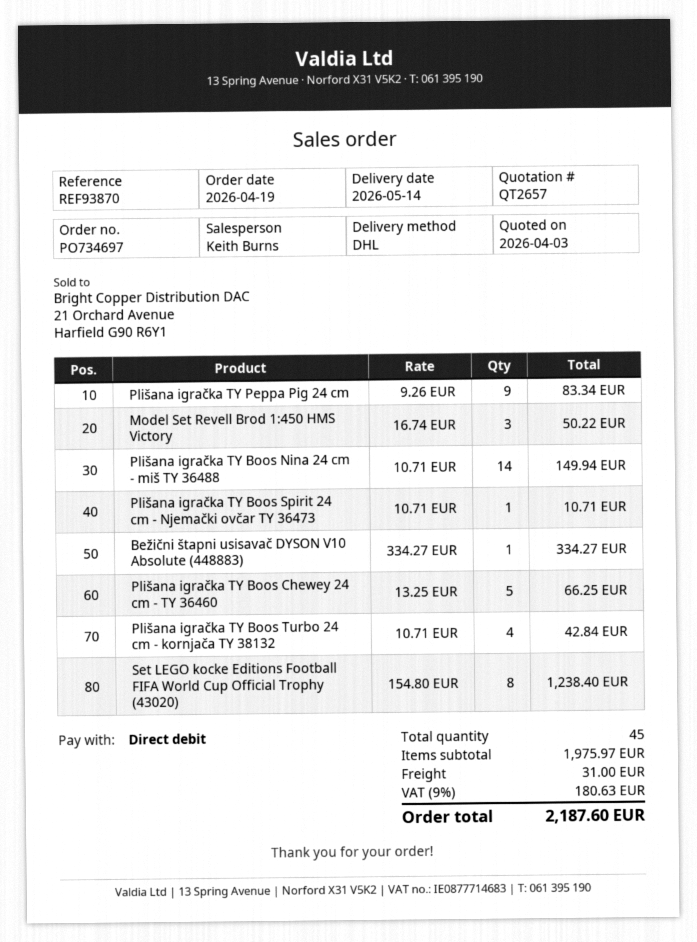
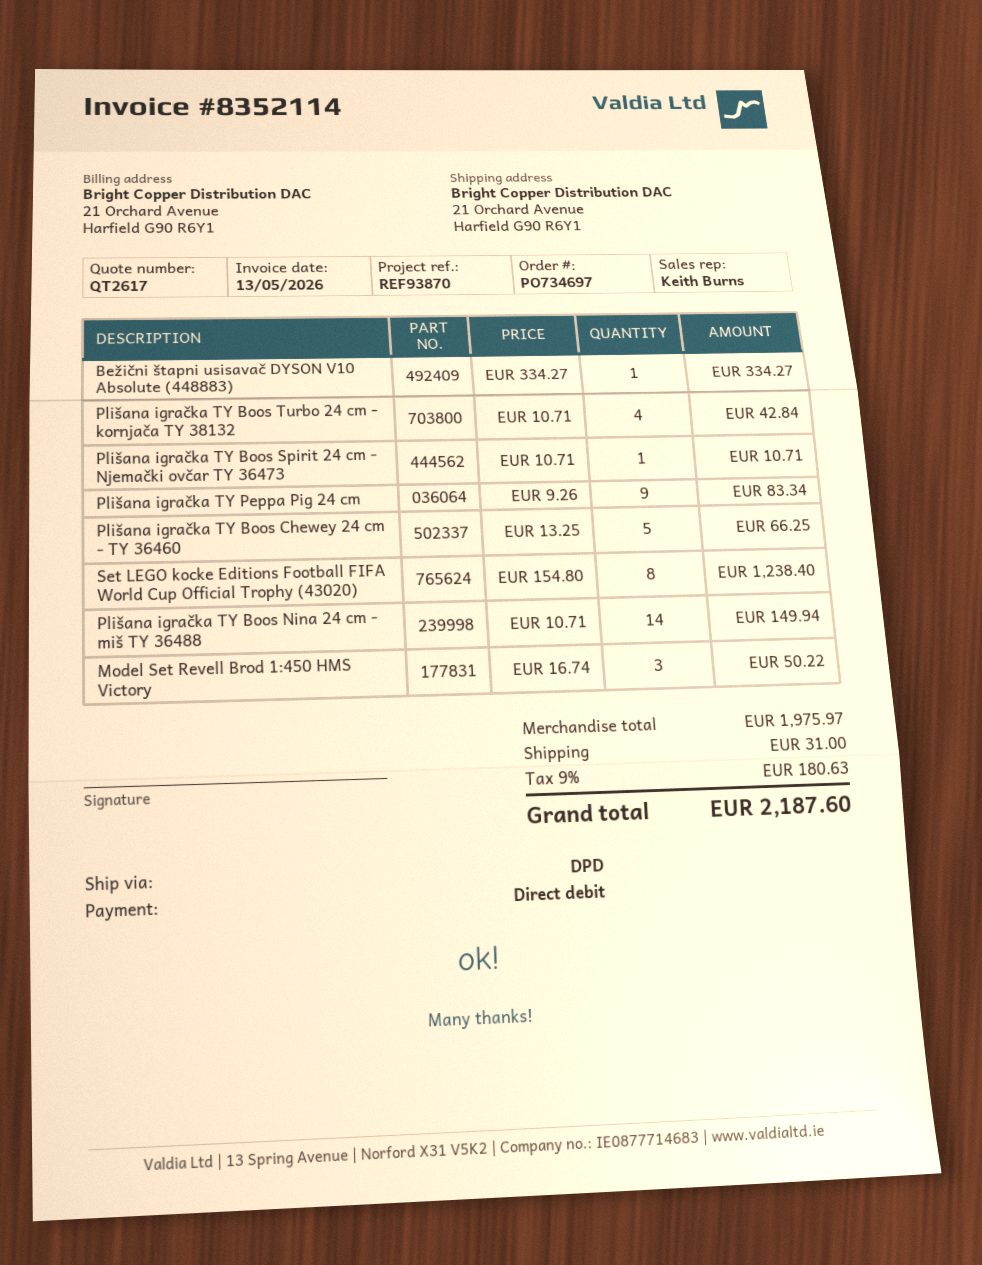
quote number: QT2657 -> QT2617
shipping method: DHL -> DPD

